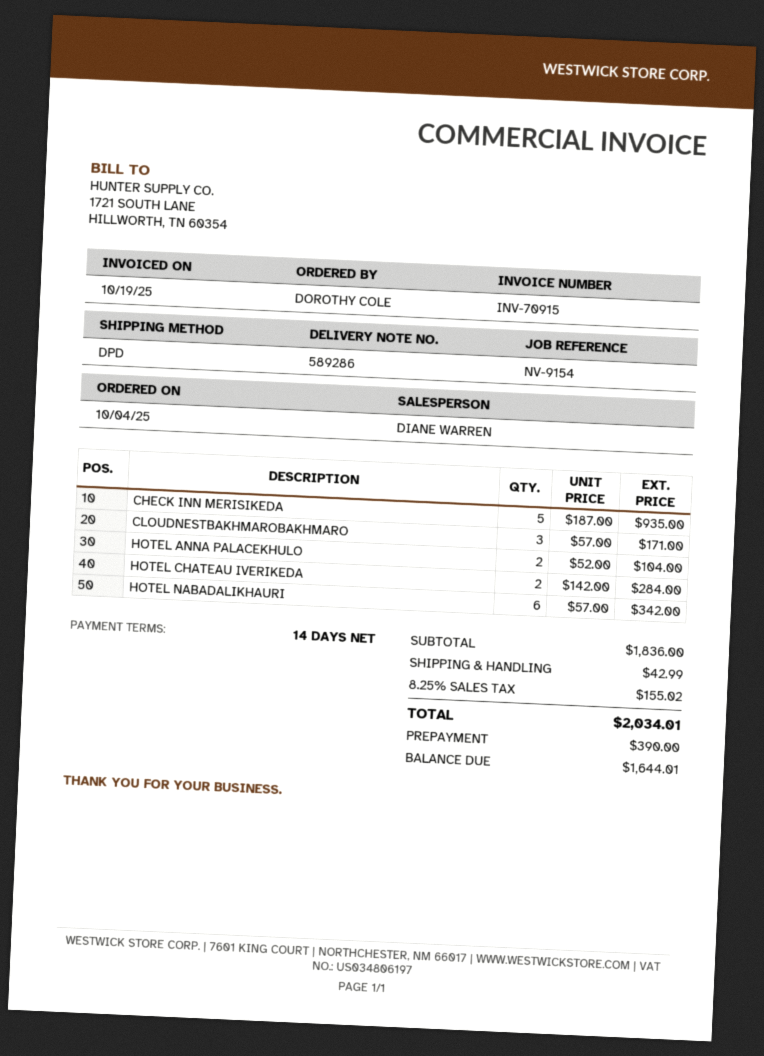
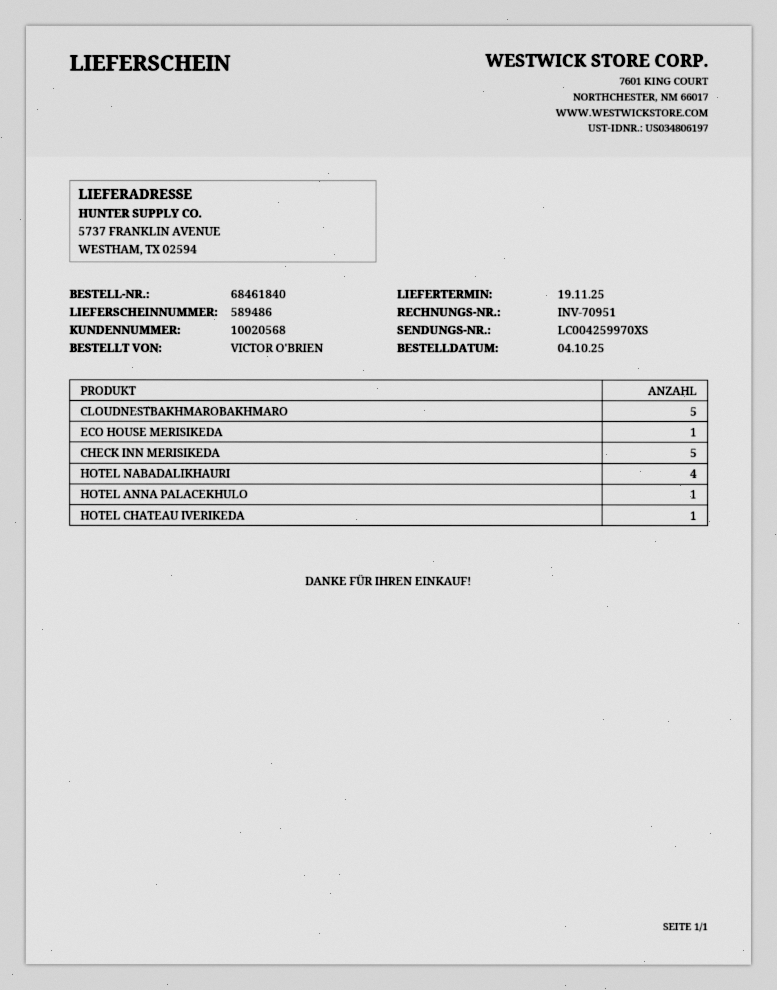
delivery note number: 589286 -> 589486
invoice number: INV-70915 -> INV-70951
ordered by: DOROTHY COLE -> VICTOR O'BRIEN
CLOUDNESTBAKHMAROBAKHMARO: 3 -> 5
HOTEL ANNA PALACEKHULO: 2 -> 1
HOTEL CHATEAU IVERIKEDA: 2 -> 1
HOTEL NABADALIKHAURI: 6 -> 4
ECO HOUSE MERISIKEDA: none -> 1

